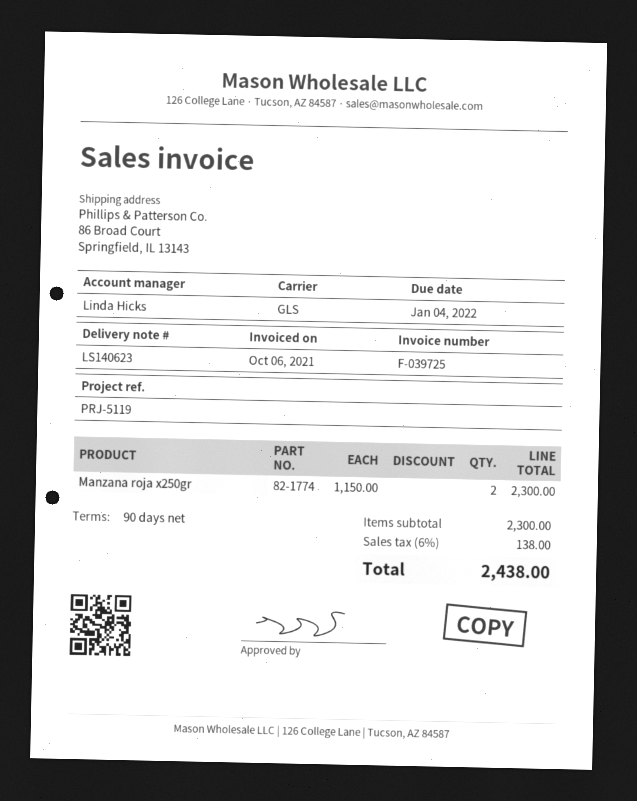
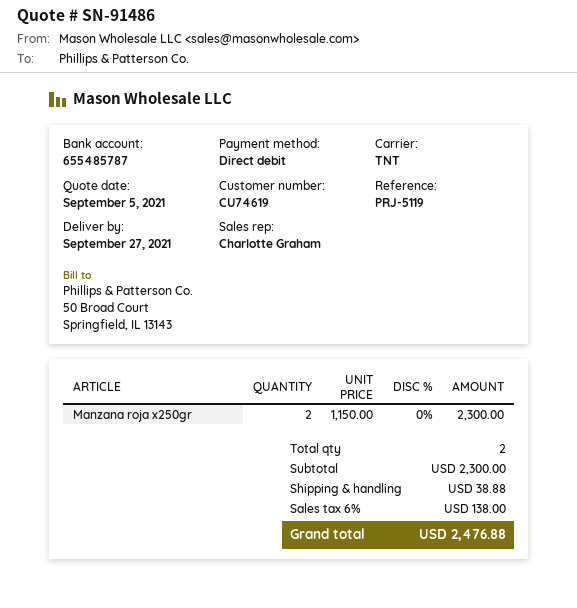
sales rep: Linda Hicks -> Charlotte Graham
shipping method: GLS -> TNT
shipping: none -> 38.88
total: 2438.00 -> 2476.88

